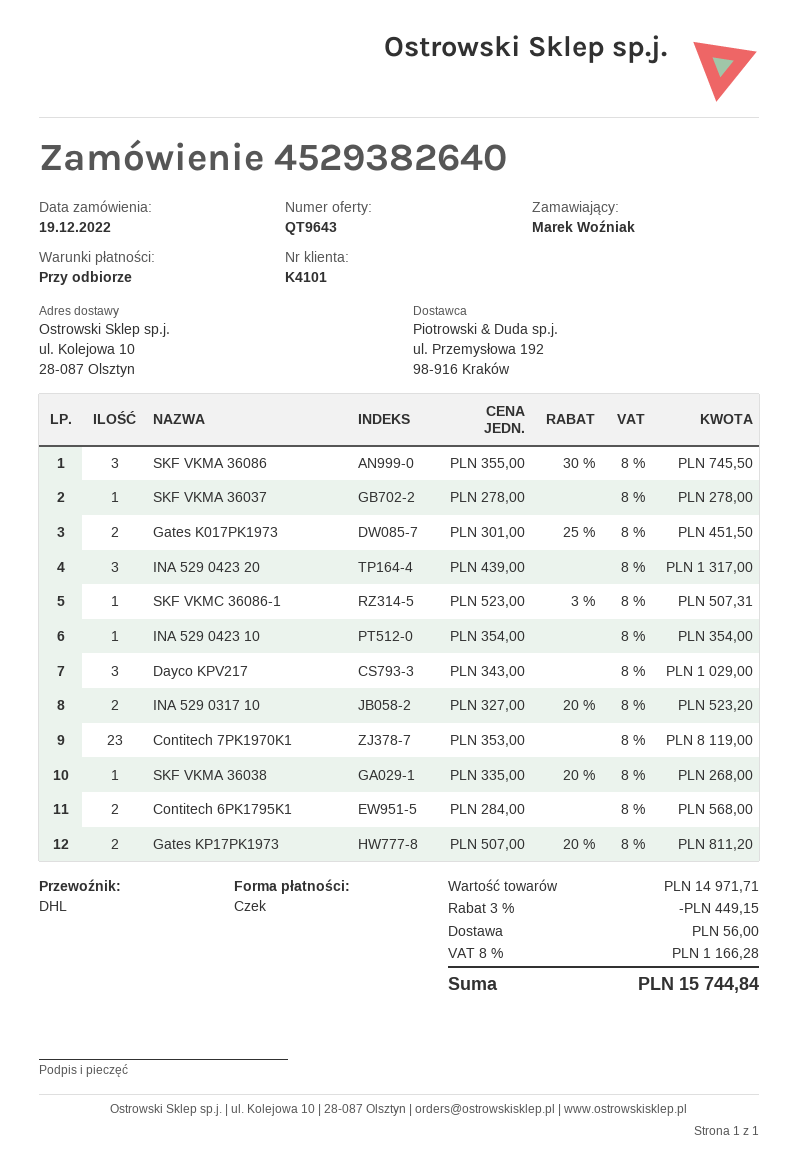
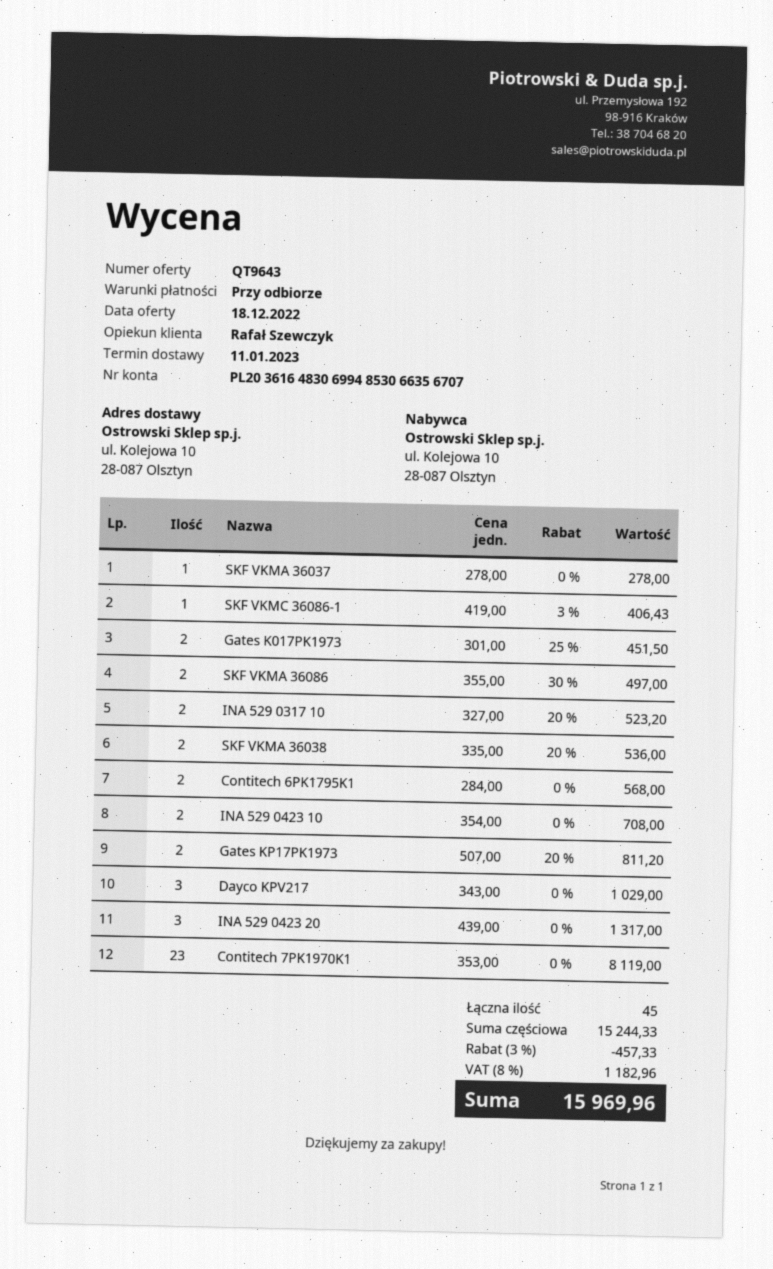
SKF VKMA 36086: 3 x 355.00 - 30% = 745.50 -> 2 x 355.00 - 30% = 497.00
SKF VKMC 36086-1: 1 x 523.00 - 3% = 507.31 -> 1 x 419.00 - 3% = 406.43
INA 529 0423 10: 1 x 354.00 = 354.00 -> 2 x 354.00 = 708.00
SKF VKMA 36038: 1 x 335.00 - 20% = 268.00 -> 2 x 335.00 - 20% = 536.00
subtotal: 14971.71 -> 15244.33
discount: 3% = 449.15 -> 3% = 457.33
shipping: 56.00 -> none
tax: 8% = 1166.28 -> 8% = 1182.96
total: 15744.84 -> 15969.96

